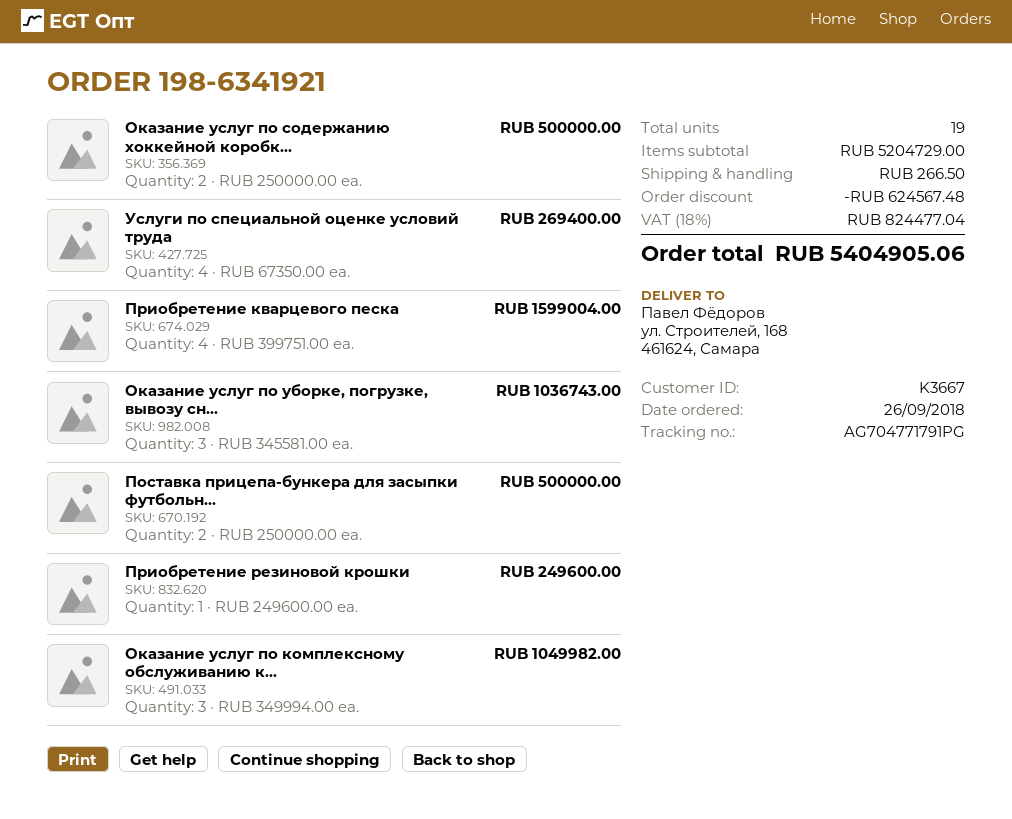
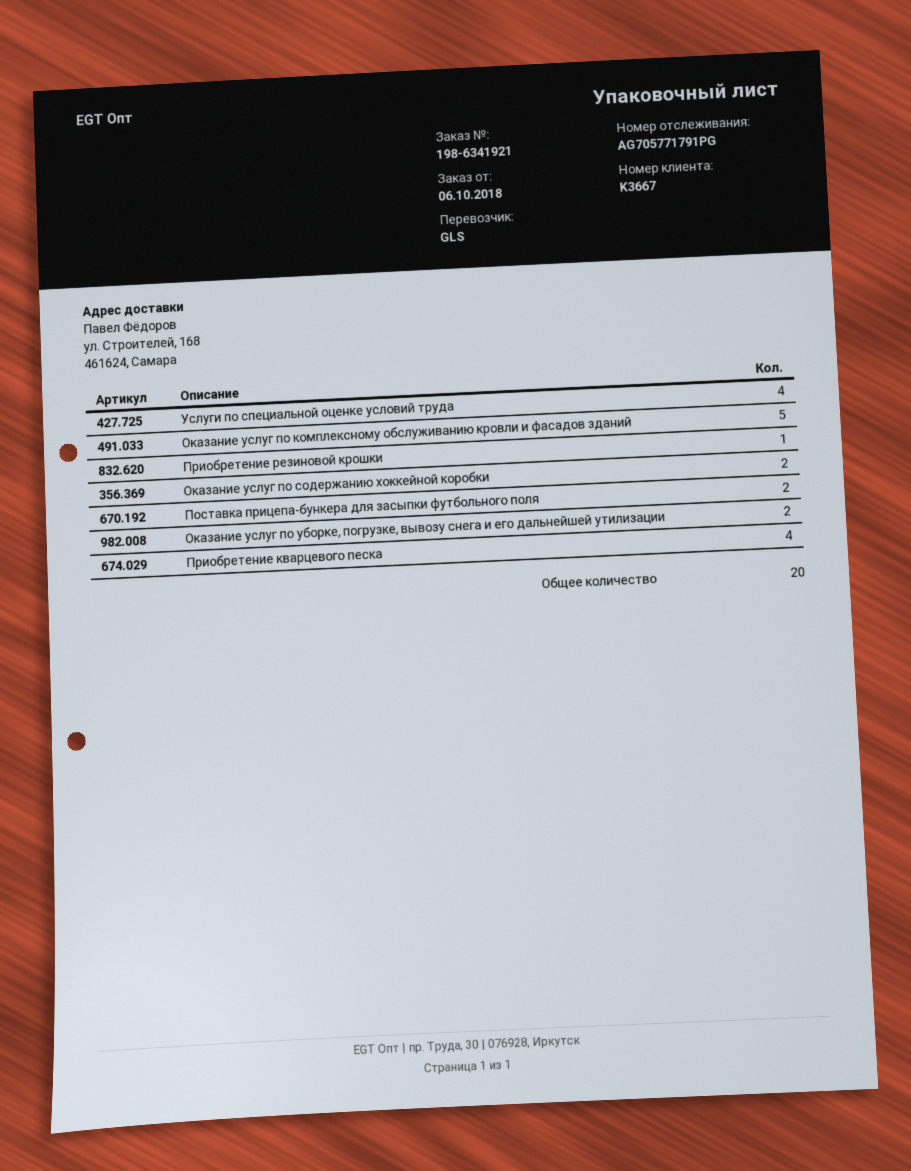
order date: 2018-09-26 -> 2018-10-06
tracking number: AG704771791PG -> AG705771791PG
Оказание услуг по уборке, погрузке, вывозу сн...: 3 -> 2
Оказание услуг по комплексному обслуживанию к...: 3 -> 5
total quantity: 19 -> 20

